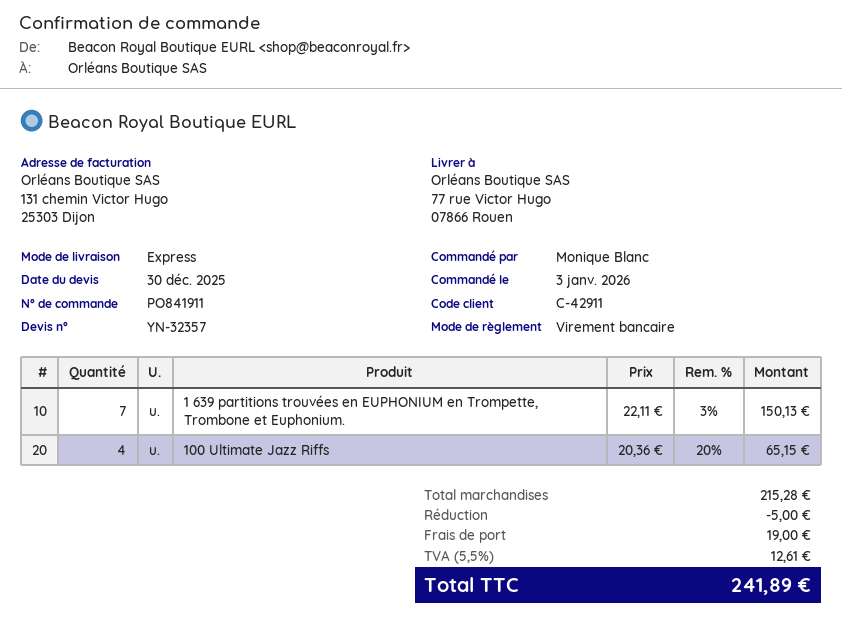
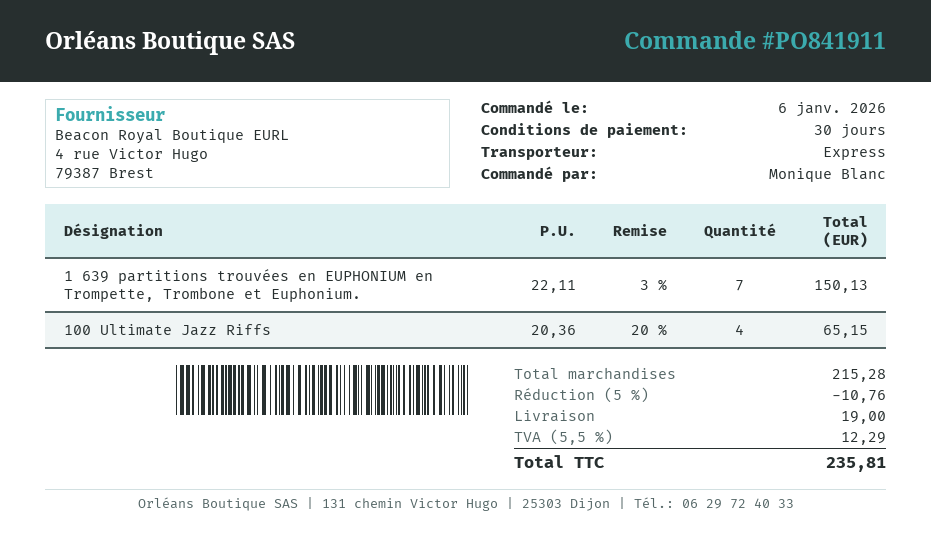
order date: 2026-01-03 -> 2026-01-06
discount: 5.00 -> 10.76
tax: 5.5% = 12.61 -> 5.5% = 12.29
total: 241.89 -> 235.81

